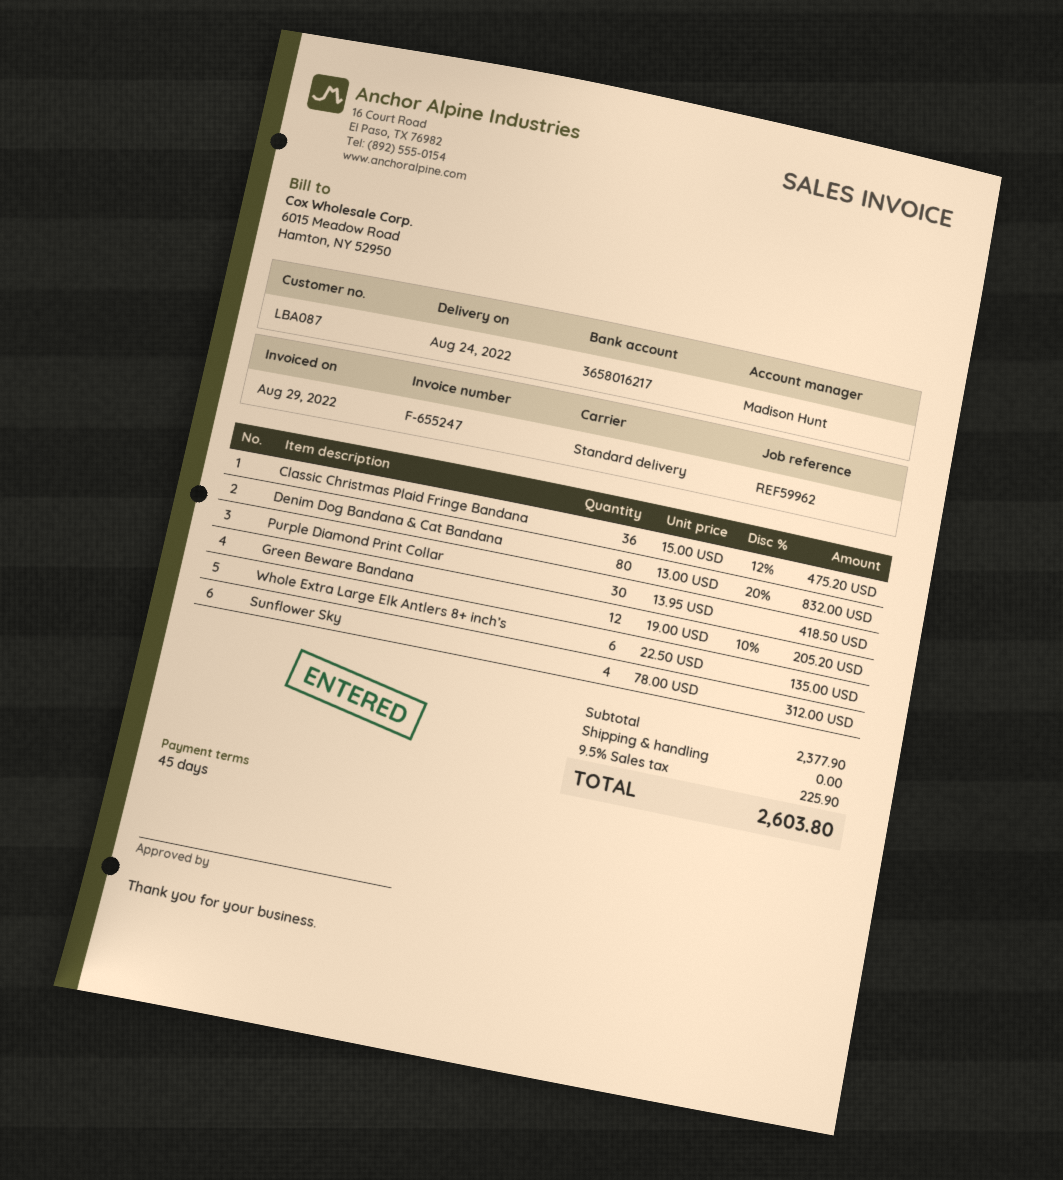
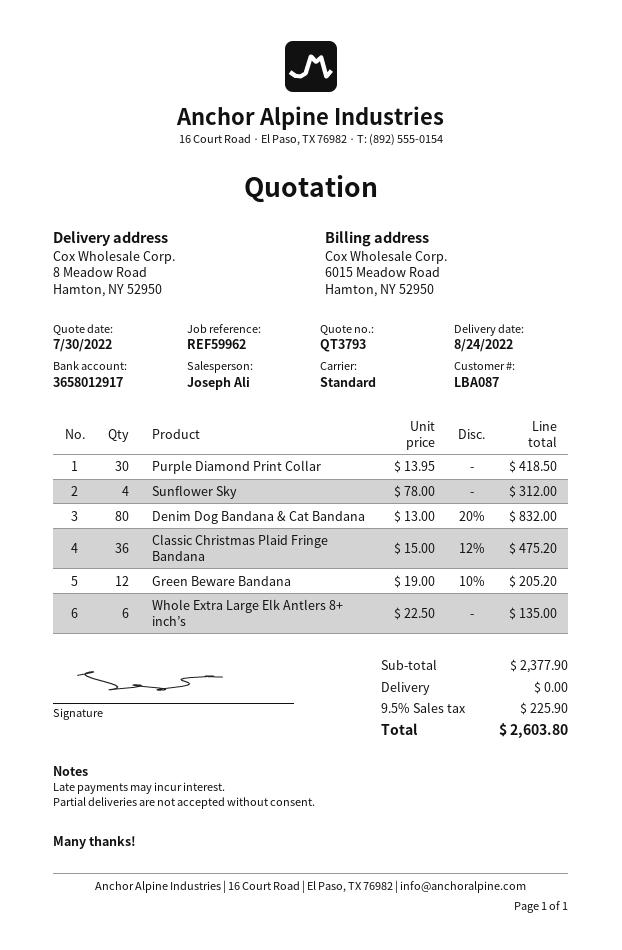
sales rep: Madison Hunt -> Joseph Ali
bank account: 3658016217 -> 3658012917

